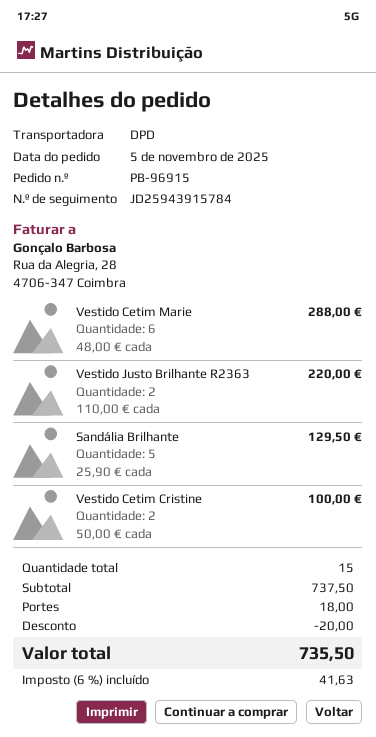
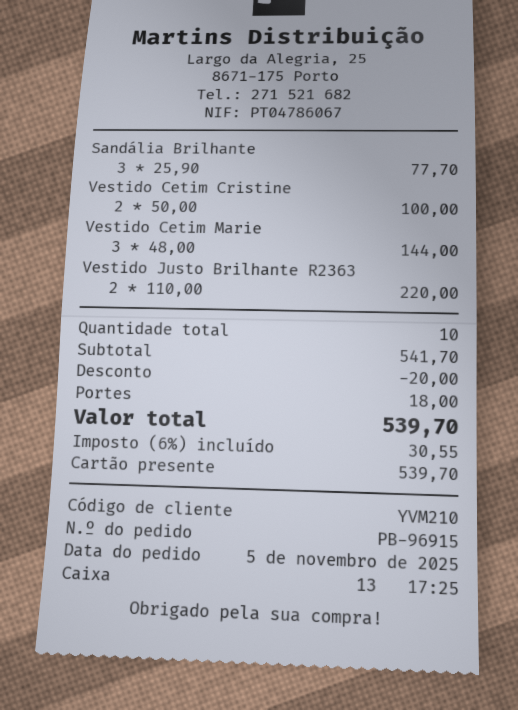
Vestido Cetim Marie: 6 x 48.00 = 288.00 -> 3 x 48.00 = 144.00
Sandália Brilhante: 5 x 25.90 = 129.50 -> 3 x 25.90 = 77.70
total quantity: 15 -> 10
subtotal: 737.50 -> 541.70
tax: 6% = 41.63 -> 6% = 30.55
total: 735.50 -> 539.70

